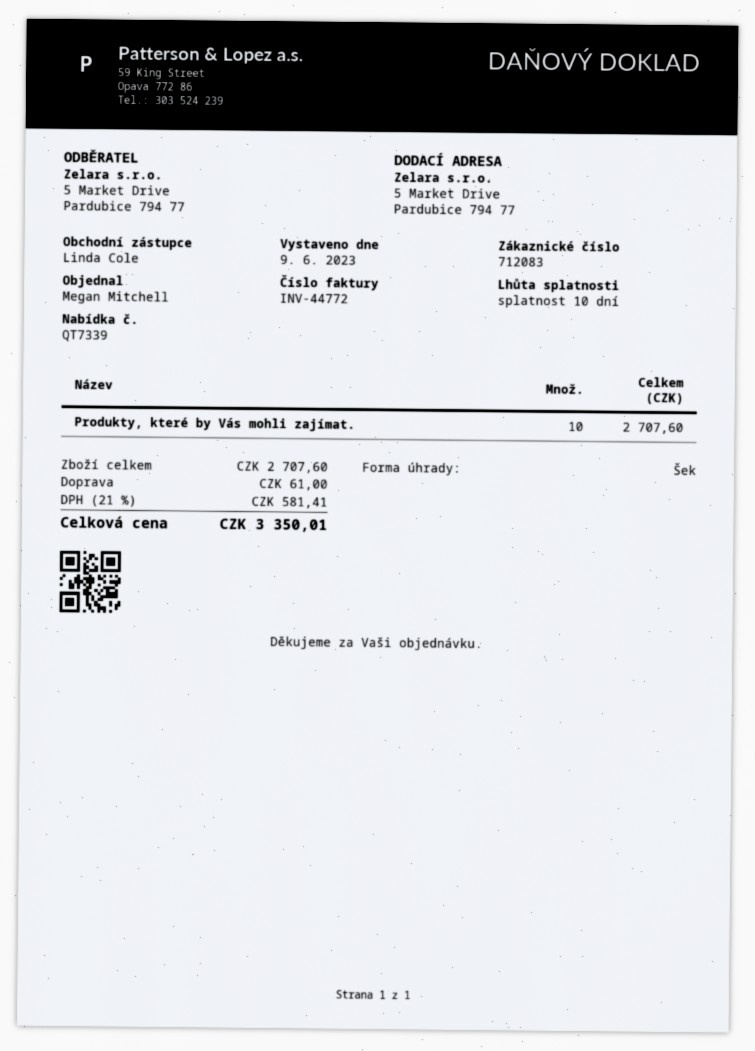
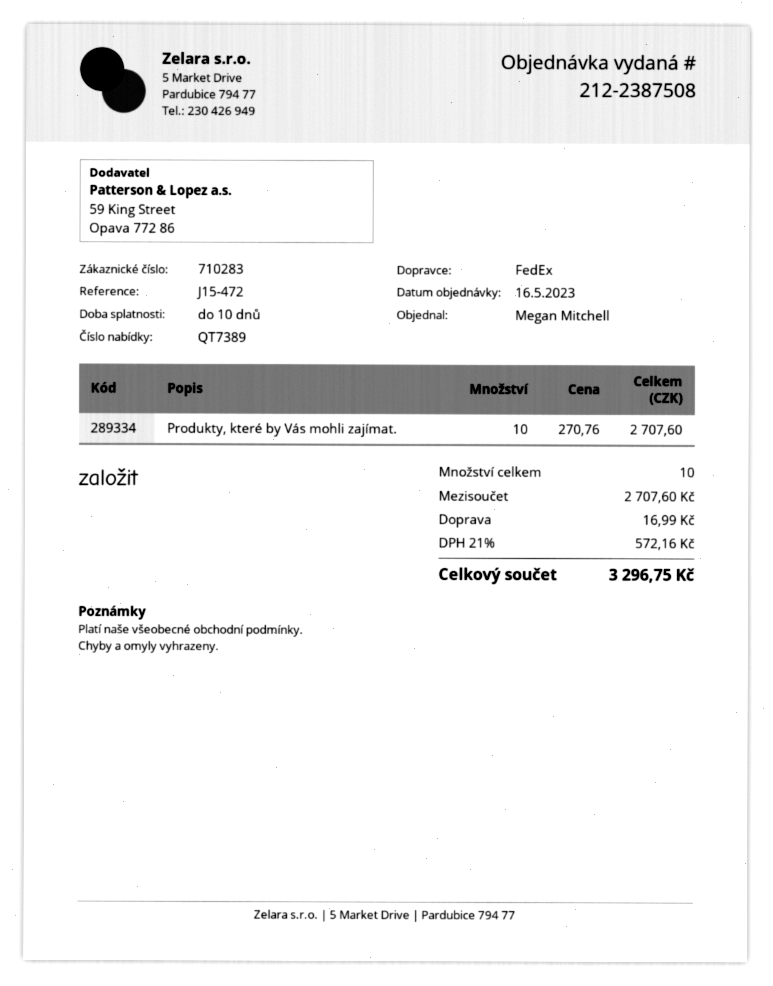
quote number: QT7339 -> QT7389
customer number: 712083 -> 710283
shipping: 61.00 -> 16.99
tax: 21% = 581.41 -> 21% = 572.16
total: 3350.01 -> 3296.75

